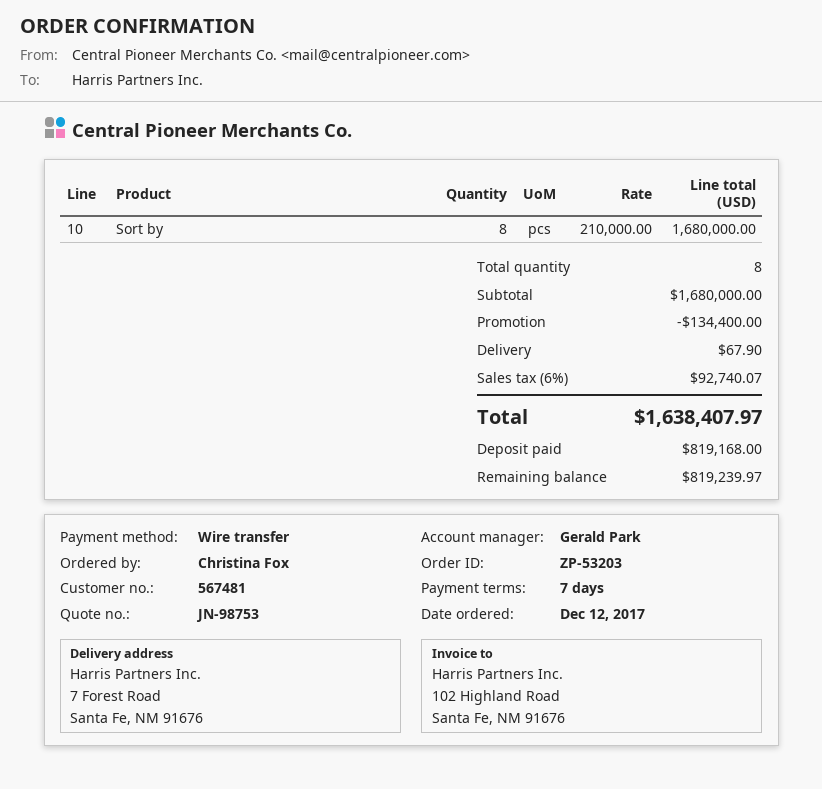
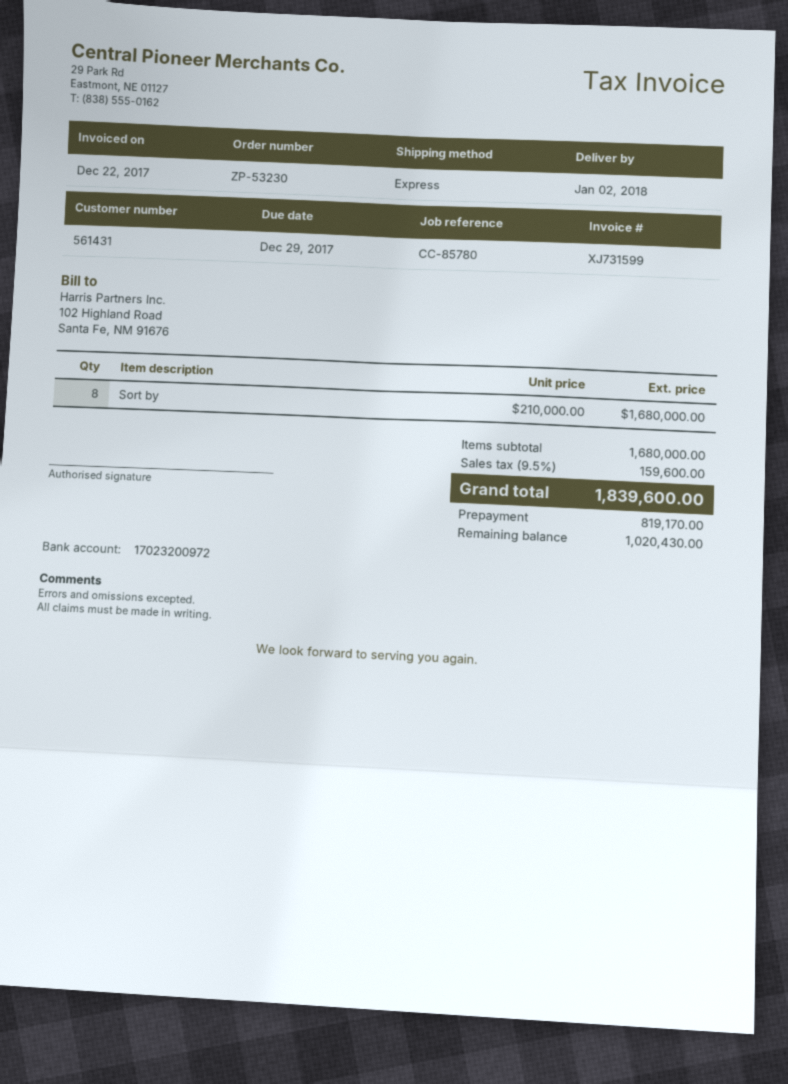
order number: ZP-53203 -> ZP-53230
customer number: 567481 -> 561431
discount: 134400.00 -> none
shipping: 67.90 -> none
tax: 6% = 92740.07 -> 9.5% = 159600.00
total: 1638407.97 -> 1839600.00
deposit: 819168.00 -> 819170.00
balance: 819239.97 -> 1020430.00

